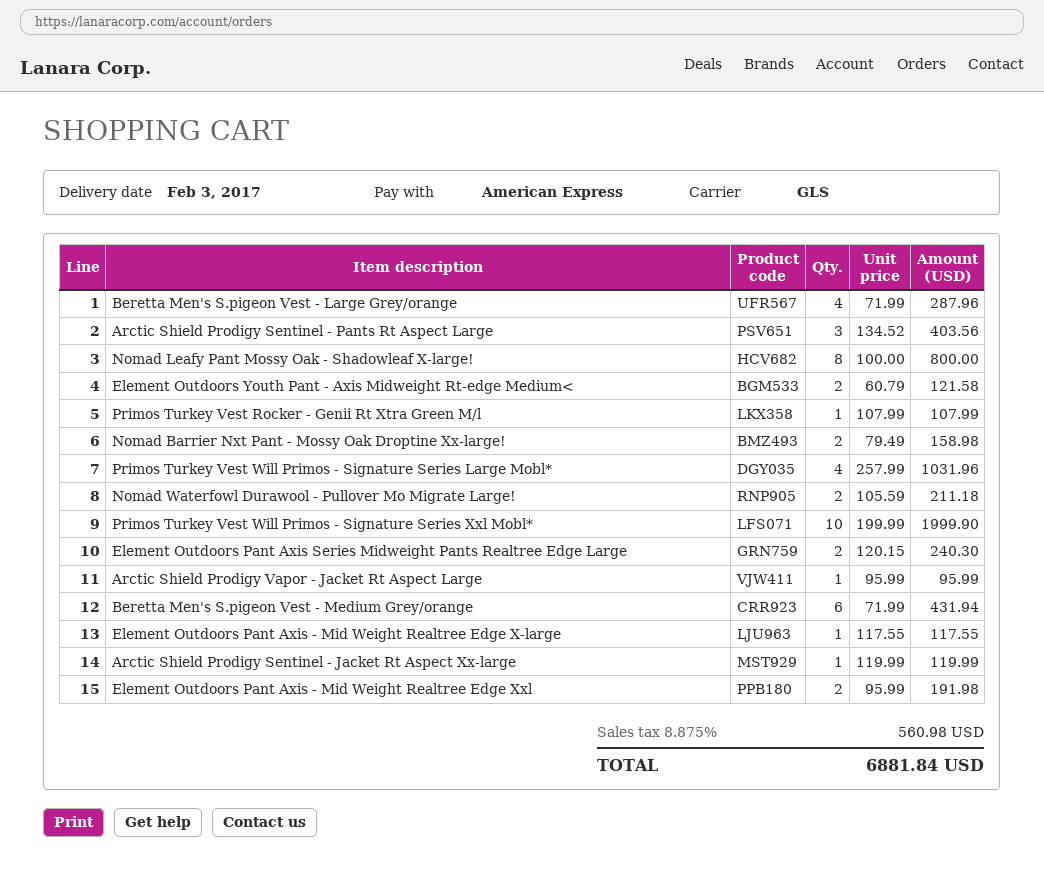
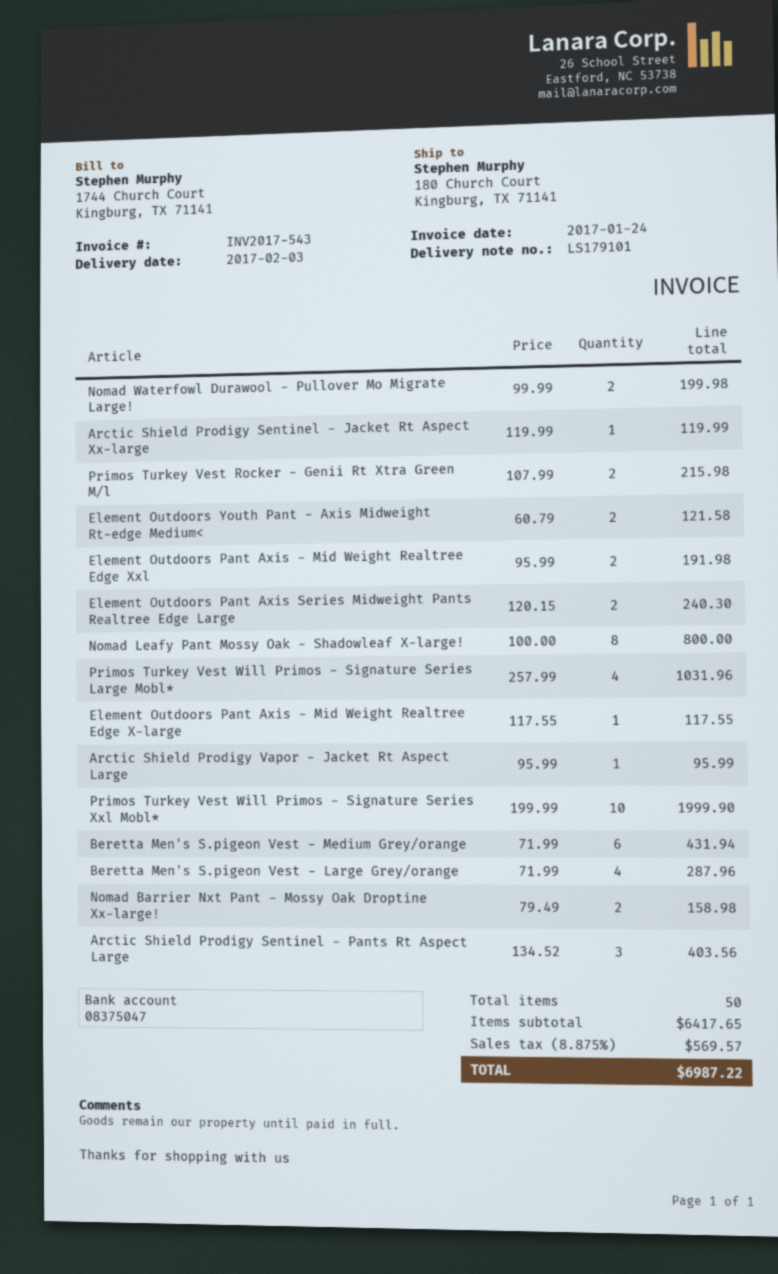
Primos Turkey Vest Rocker - Genii Rt Xtra Green M/l: 1 x 107.99 = 107.99 -> 2 x 107.99 = 215.98
Nomad Waterfowl Durawool - Pullover Mo Migrate Large!: 2 x 105.59 = 211.18 -> 2 x 99.99 = 199.98
tax: 8.875% = 560.98 -> 8.875% = 569.57
total: 6881.84 -> 6987.22

